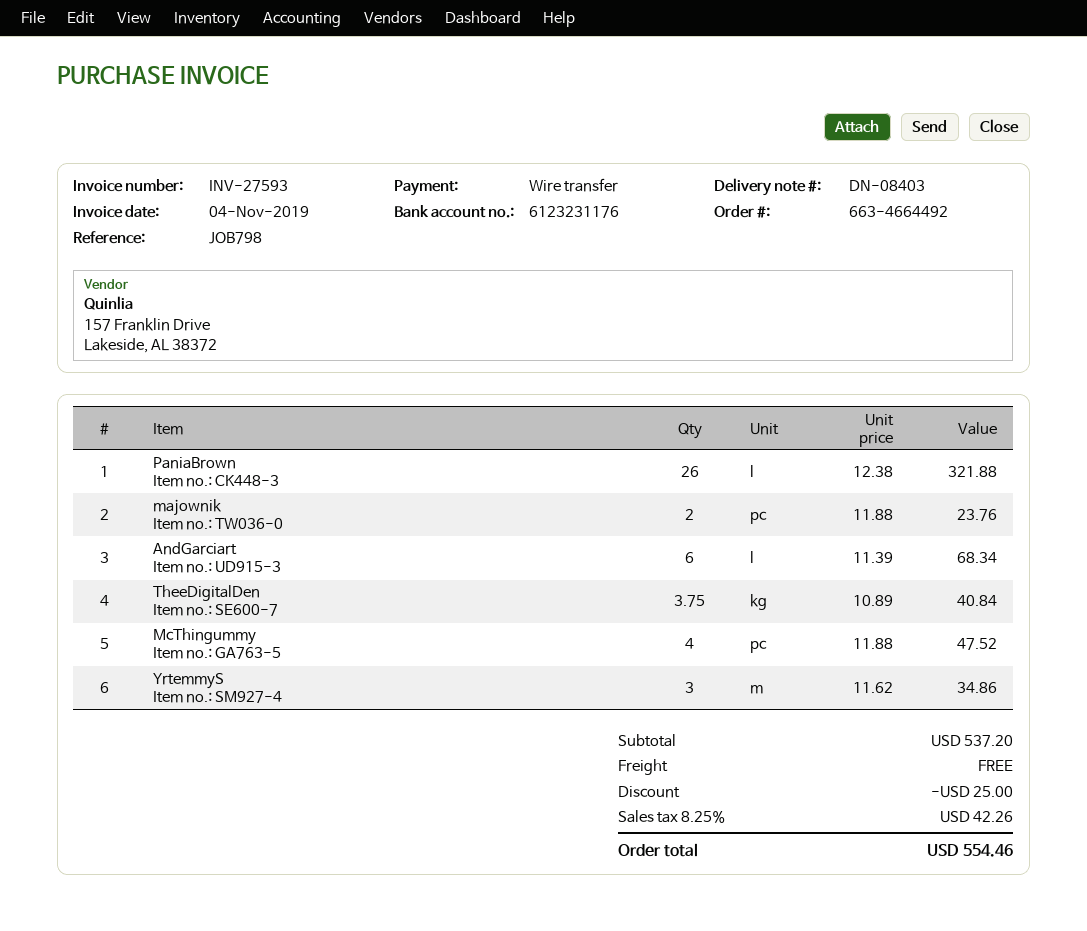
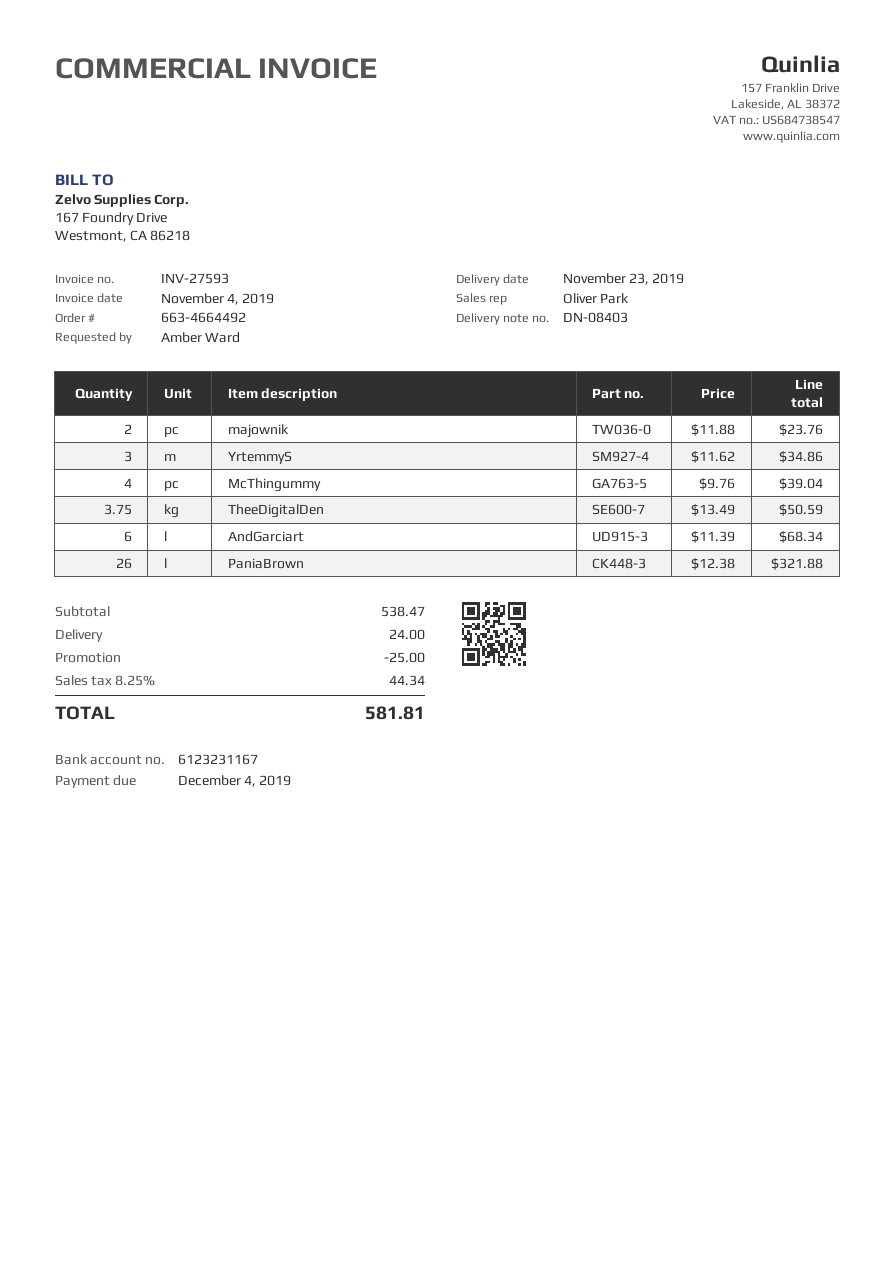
bank account: 6123231176 -> 6123231167
TheeDigitalDen: 3.75 x 10.89 = 40.84 -> 3.75 x 13.49 = 50.59
McThingummy: 4 x 11.88 = 47.52 -> 4 x 9.76 = 39.04
subtotal: 537.20 -> 538.47
shipping: 0.00 -> 24.00
tax: 8.25% = 42.26 -> 8.25% = 44.34
total: 554.46 -> 581.81

